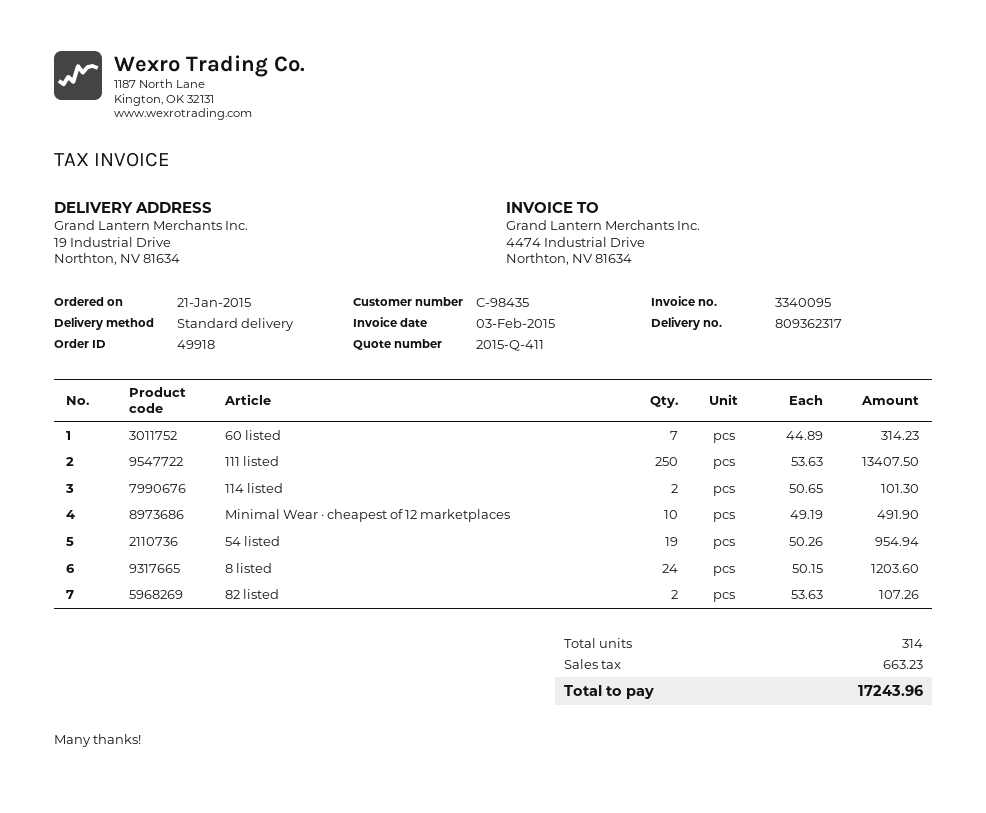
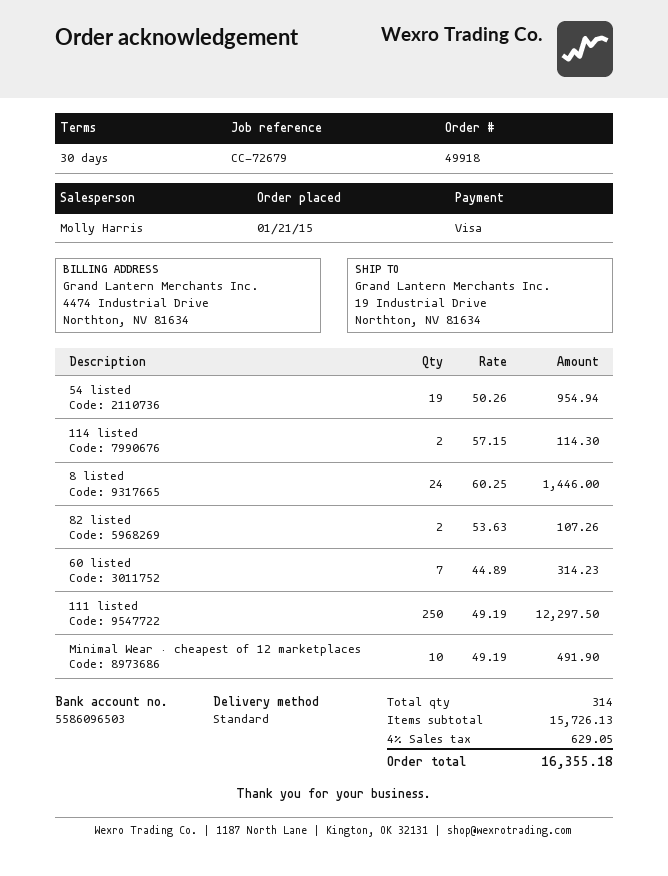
111 listed: 250 x 53.63 = 13407.50 -> 250 x 49.19 = 12297.50
114 listed: 2 x 50.65 = 101.30 -> 2 x 57.15 = 114.30
8 listed: 24 x 50.15 = 1203.60 -> 24 x 60.25 = 1446.00
tax: 663.23 -> 629.05
total: 17243.96 -> 16355.18

